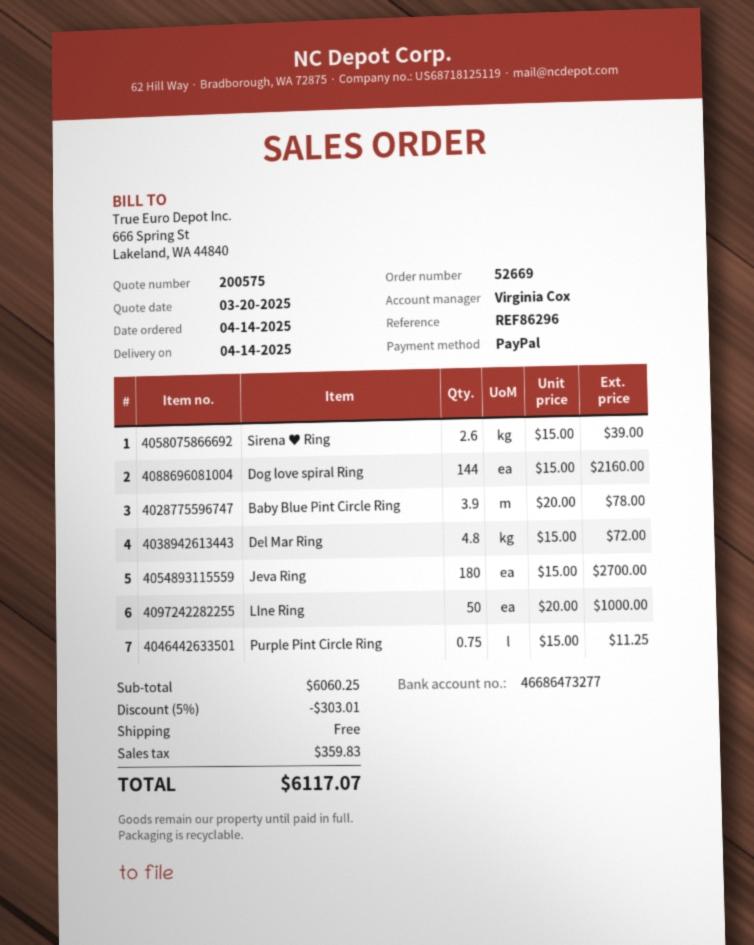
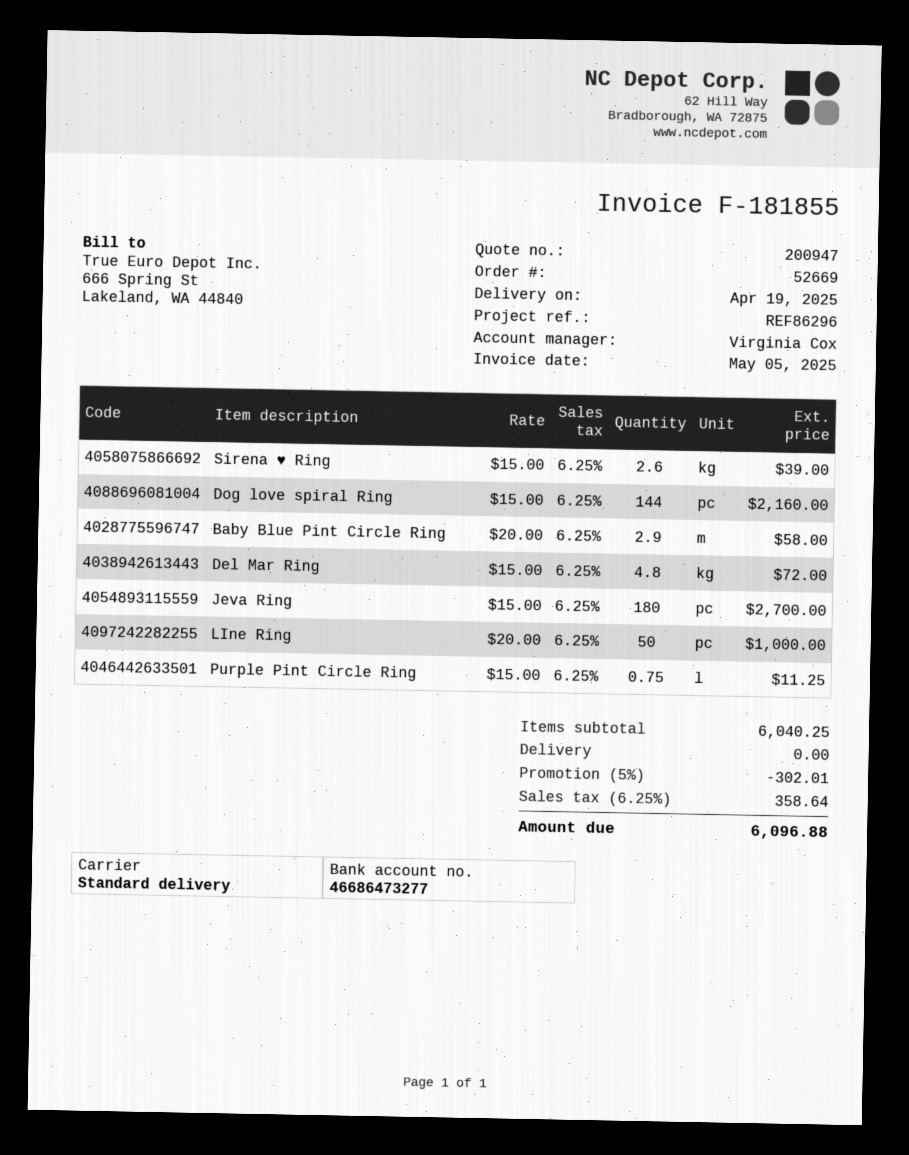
quote number: 200575 -> 200947
delivery date: 2025-04-14 -> 2025-04-19
Baby Blue Pint Circle Ring: 3.9 x 20.00 = 78.00 -> 2.9 x 20.00 = 58.00
subtotal: 6060.25 -> 6040.25
discount: 5% = 303.01 -> 5% = 302.01
tax: 359.83 -> 358.64
total: 6117.07 -> 6096.88

